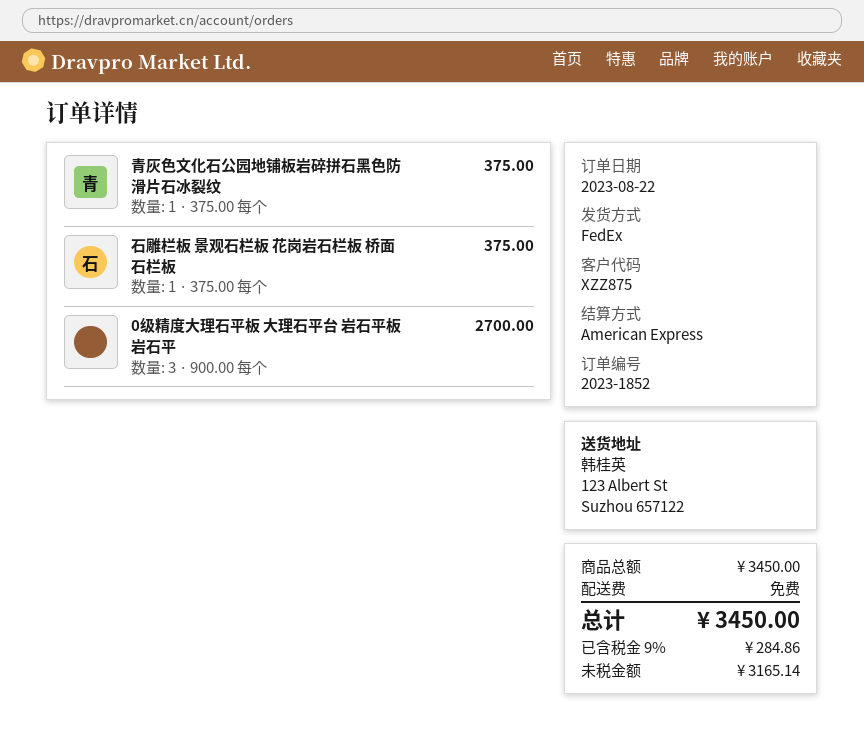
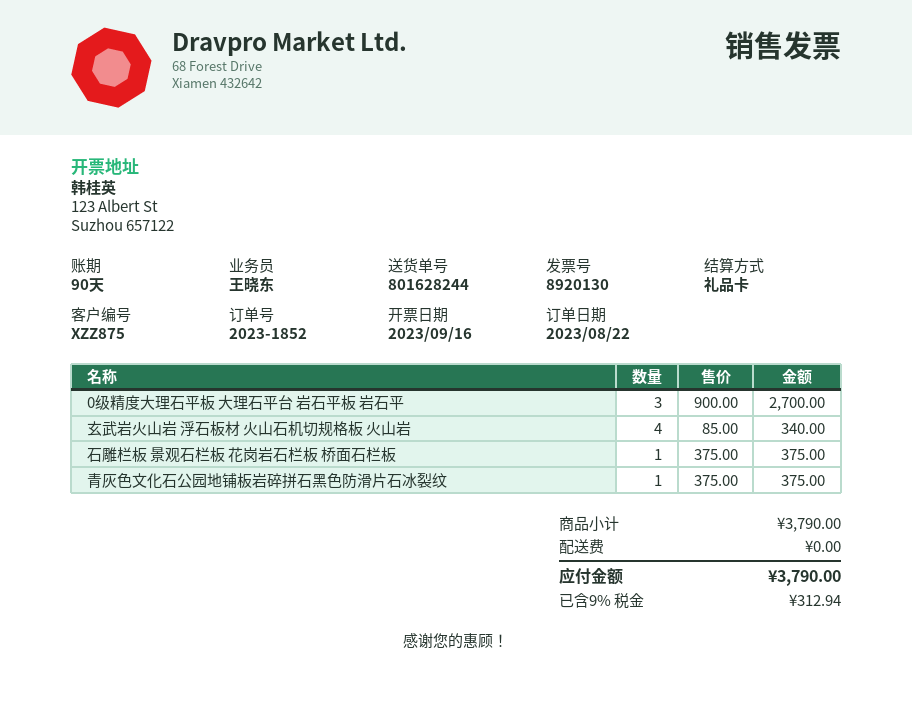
payment method: American Express -> gift card
玄武岩火山岩 浮石板材 火山石机切规格板 火山岩: none -> 4 x 85.00 = 340.00
subtotal: 3450.00 -> 3790.00
tax: 9% = 284.86 -> 9% = 312.94
total: 3450.00 -> 3790.00

